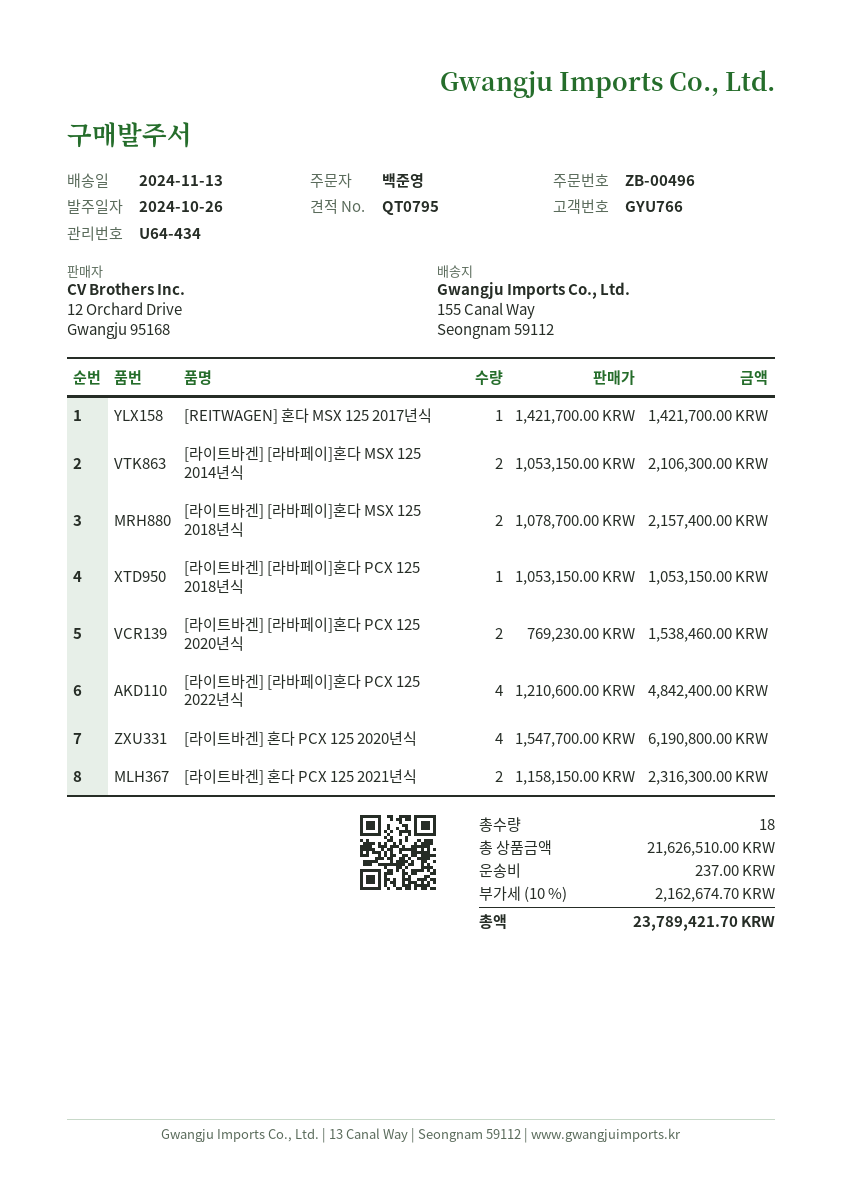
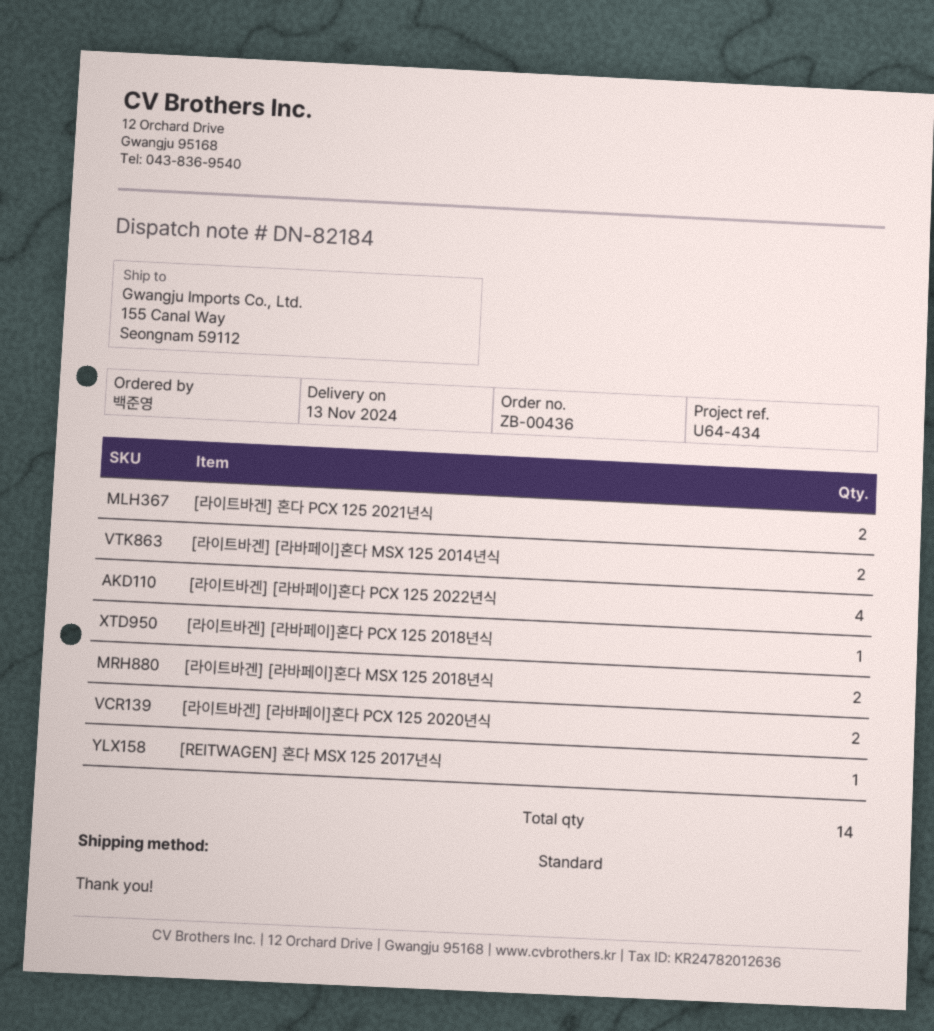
order number: ZB-00496 -> ZB-00436
[라이트바겐] 혼다 PCX 125 2020년식: 4 -> none
total quantity: 18 -> 14

